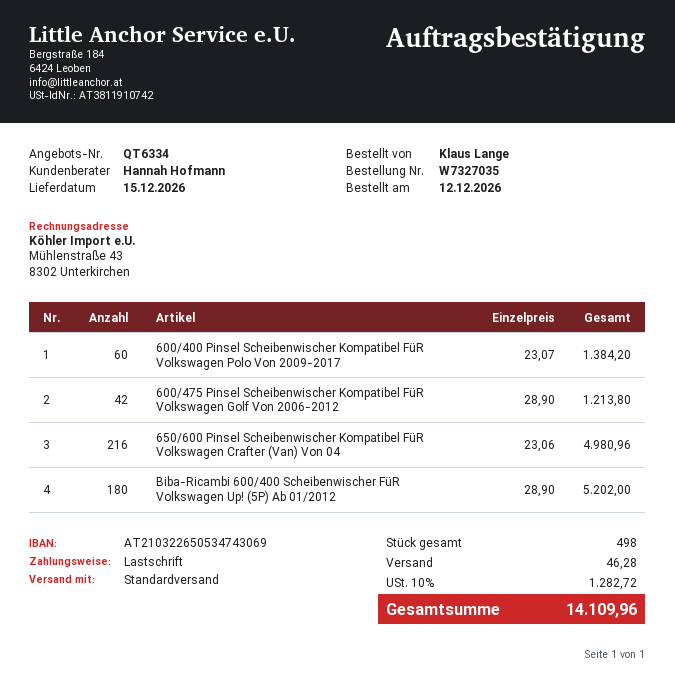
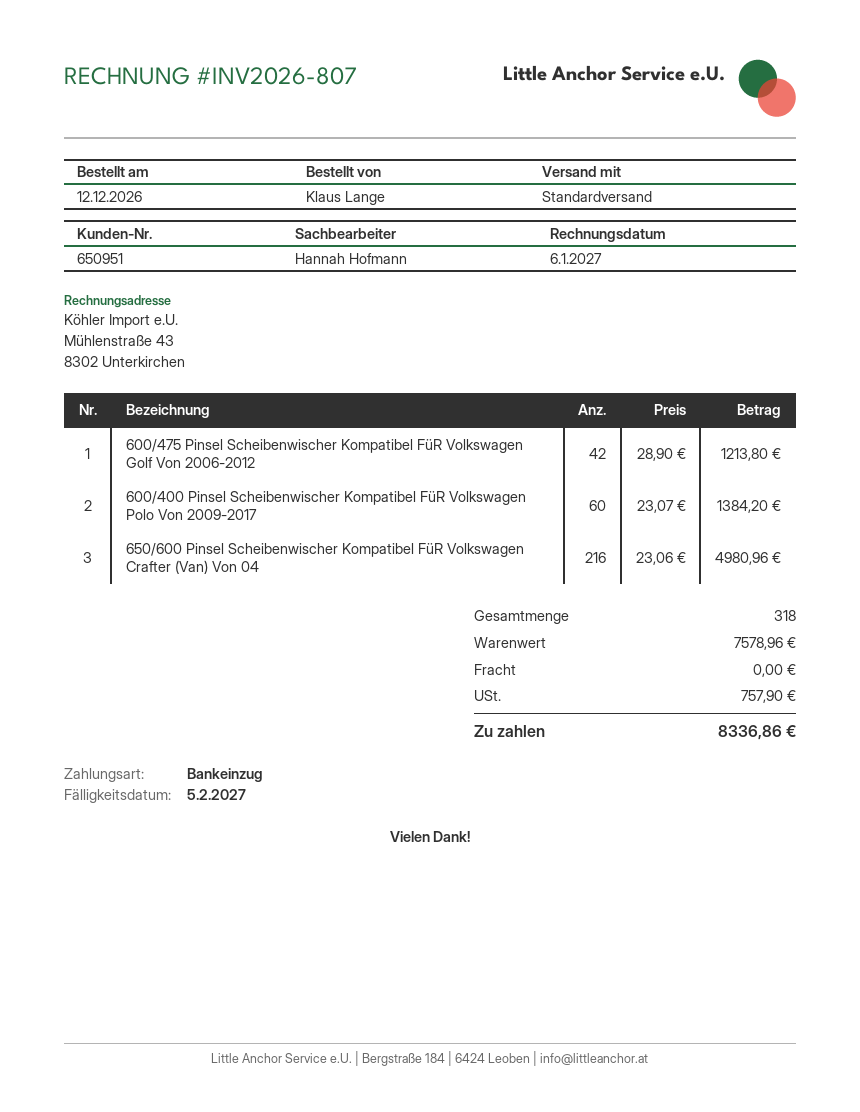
Biba-Ricambi 600/400 Scheibenwischer FüR Volkswagen Up! (5P) Ab 01/2012: 180 x 28.90 = 5202.00 -> none
total quantity: 498 -> 318
shipping: 46.28 -> 0.00
tax: 1282.72 -> 757.90
total: 14109.96 -> 8336.86

